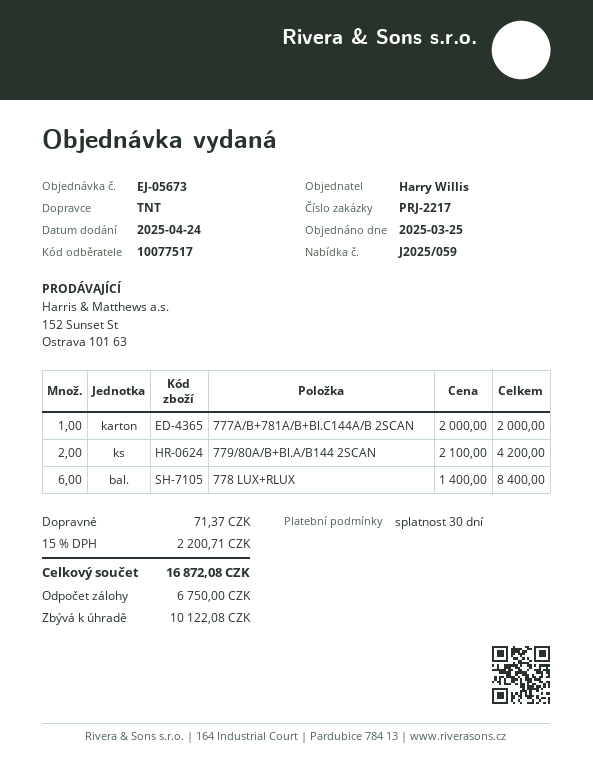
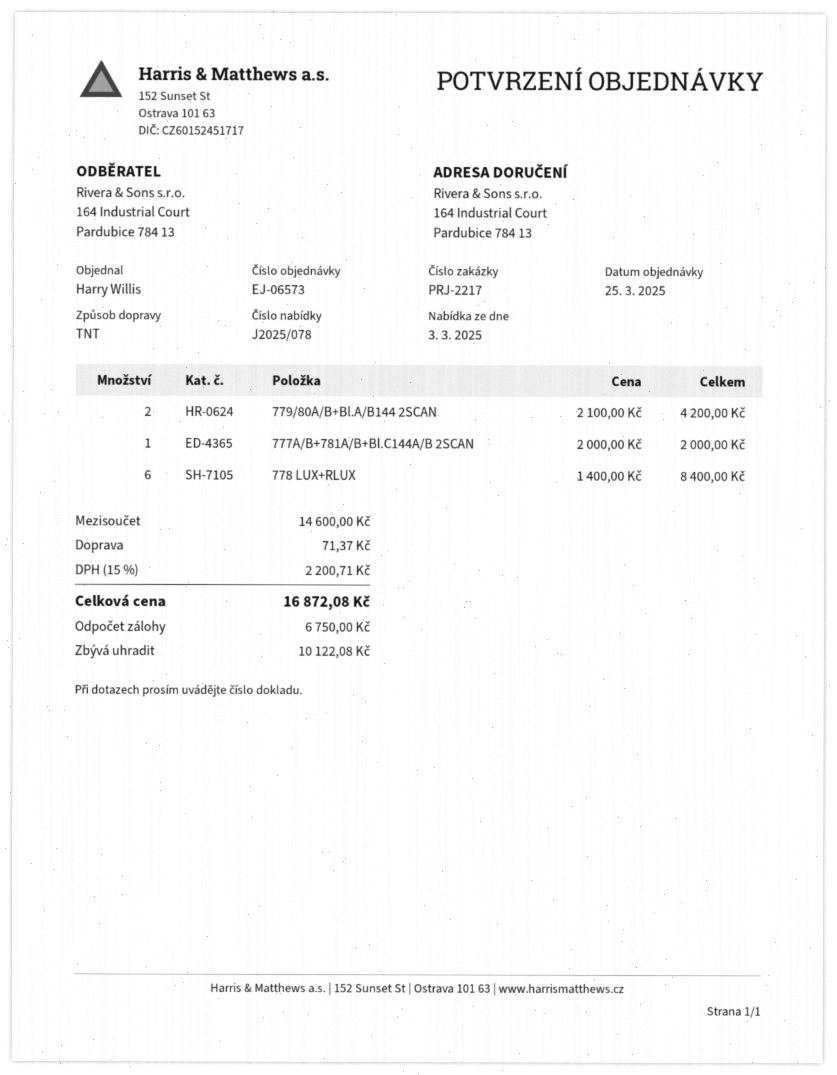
quote number: J2025/059 -> J2025/078
order number: EJ-05673 -> EJ-06573

